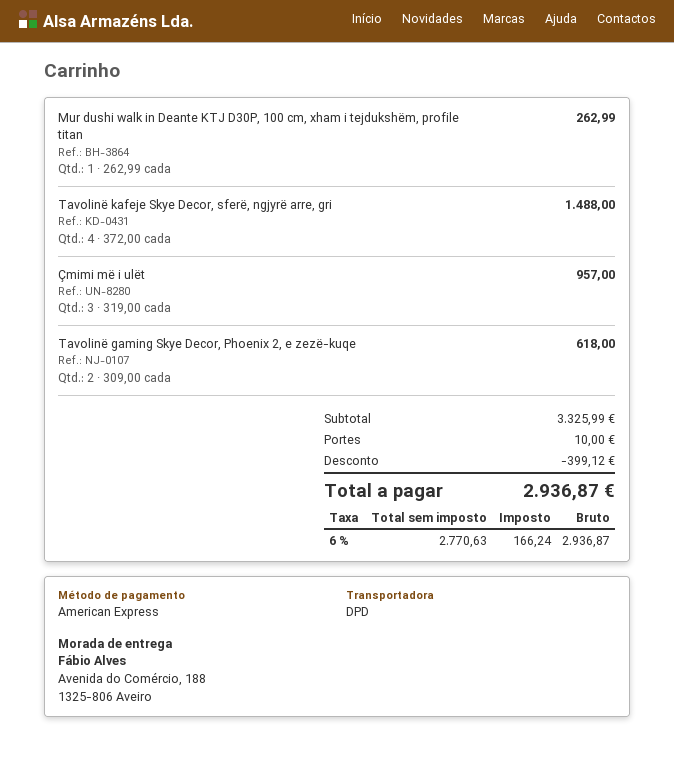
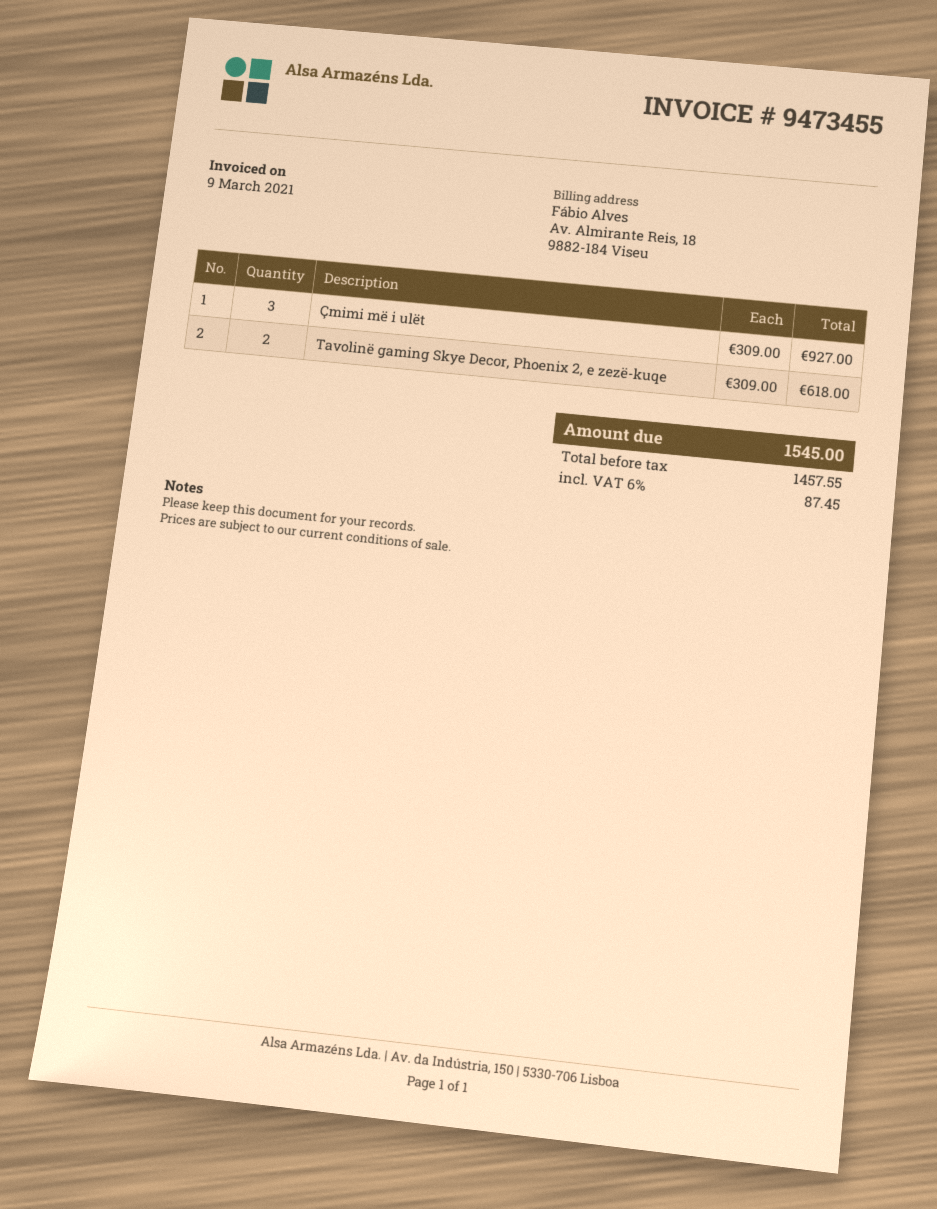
Mur dushi walk in Deante KTJ D30P, 100 cm, xham i tejdukshëm, profile titan: 1 x 262.99 = 262.99 -> none
Tavolinë kafeje Skye Decor, sferë, ngjyrë arre, gri: 4 x 372.00 = 1488.00 -> none
Çmimi më i ulët: 3 x 319.00 = 957.00 -> 3 x 309.00 = 927.00
discount: 399.12 -> none
shipping: 10.00 -> none
net: 2770.63 -> 1457.55
tax: 6% = 166.24 -> 6% = 87.45
total: 2936.87 -> 1545.00

